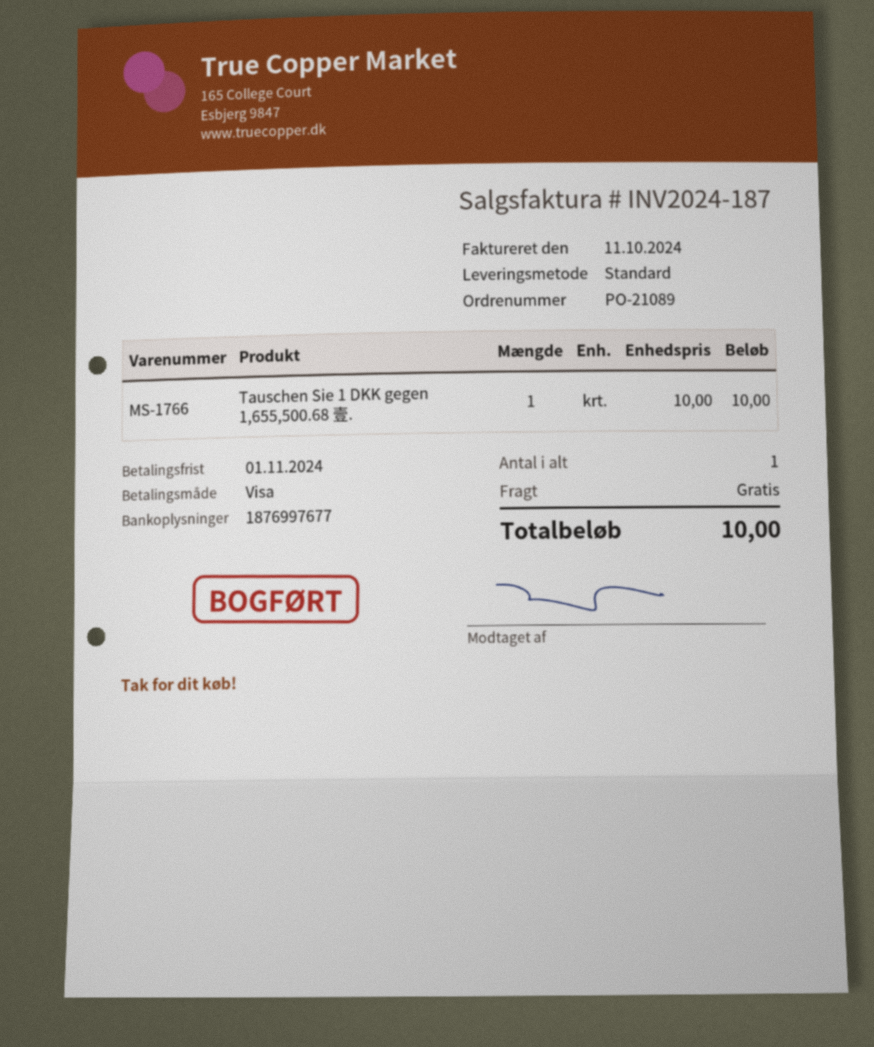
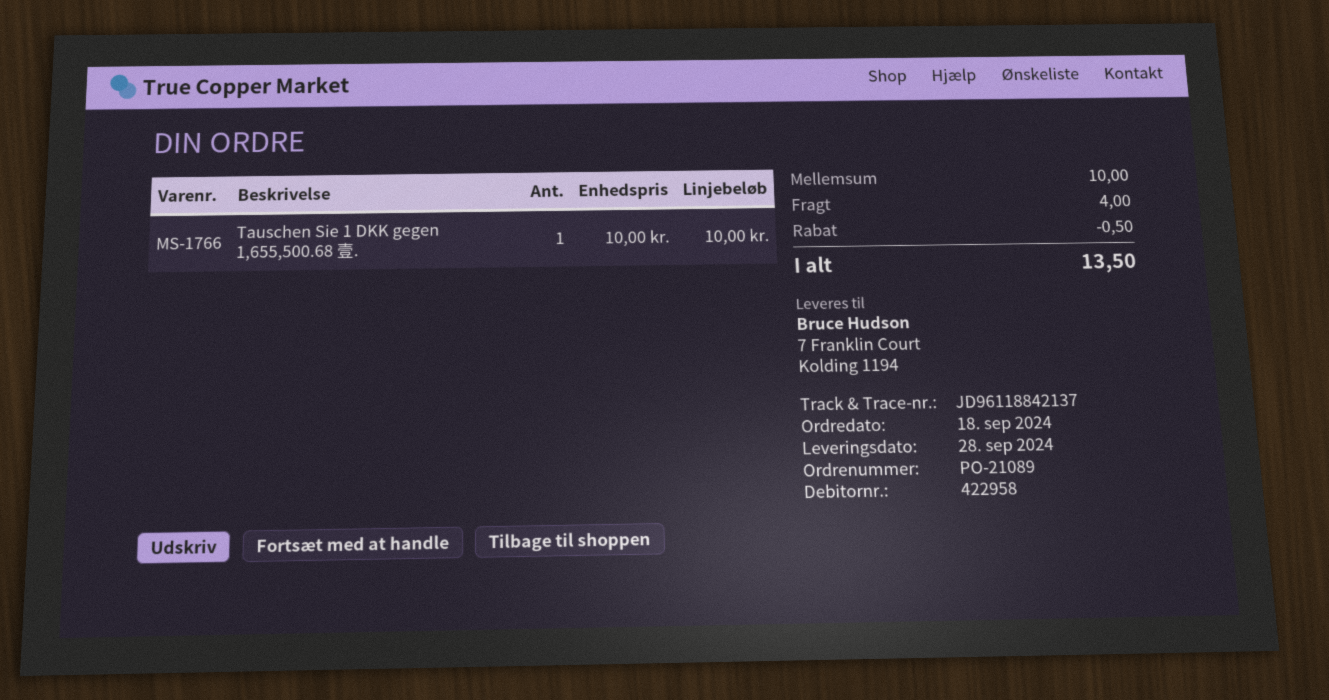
discount: none -> 0.50
shipping: 0.00 -> 4.00
total: 10.00 -> 13.50

